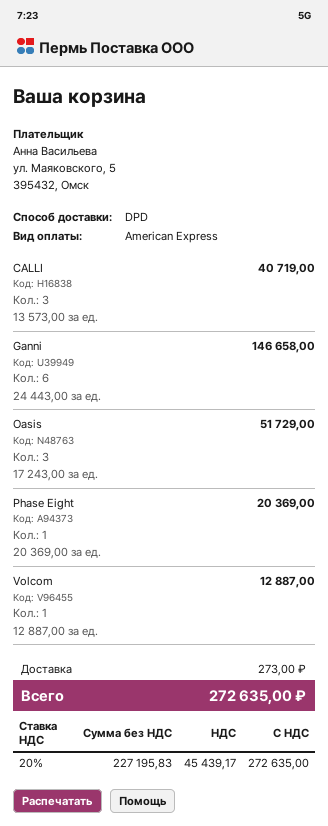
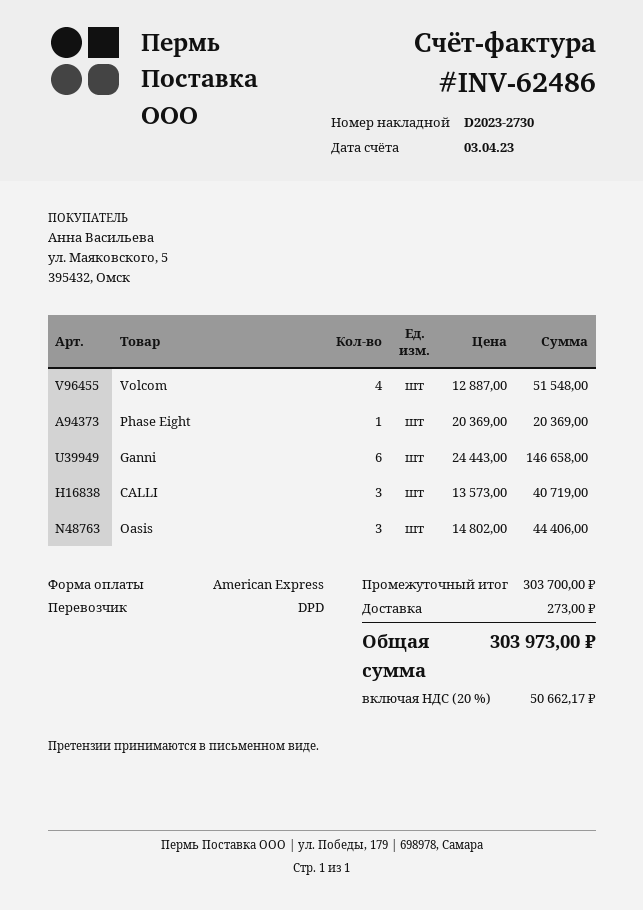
Oasis: 3 x 17243.00 = 51729.00 -> 3 x 14802.00 = 44406.00
Volcom: 1 x 12887.00 = 12887.00 -> 4 x 12887.00 = 51548.00
tax: 20% = 45439.17 -> 20% = 50662.17
total: 272635.00 -> 303973.00

